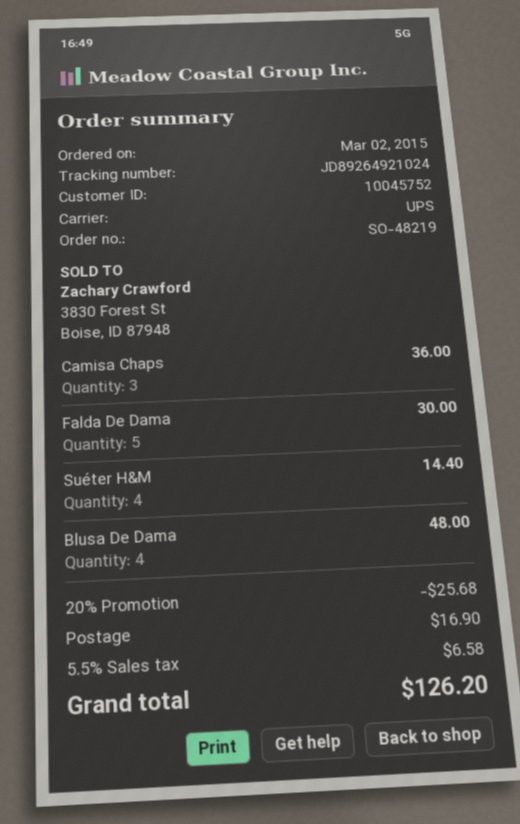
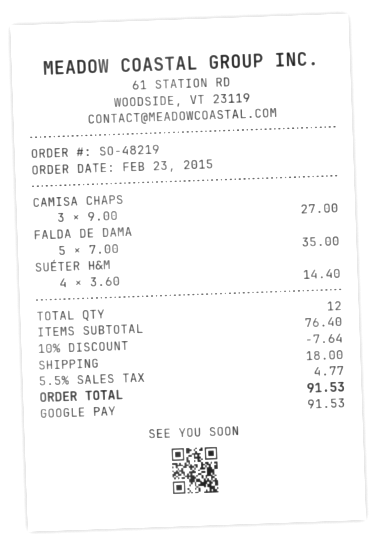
order date: 2015-03-02 -> 2015-02-23
Camisa Chaps: 3 for 36.00 -> 3 for 27.00
Falda De Dama: 5 for 30.00 -> 5 for 35.00
Blusa De Dama: 4 for 48.00 -> none
discount: 20% = 25.68 -> 10% = 7.64
shipping: 16.90 -> 18.00
tax: 5.5% = 6.58 -> 5.5% = 4.77
total: 126.20 -> 91.53

